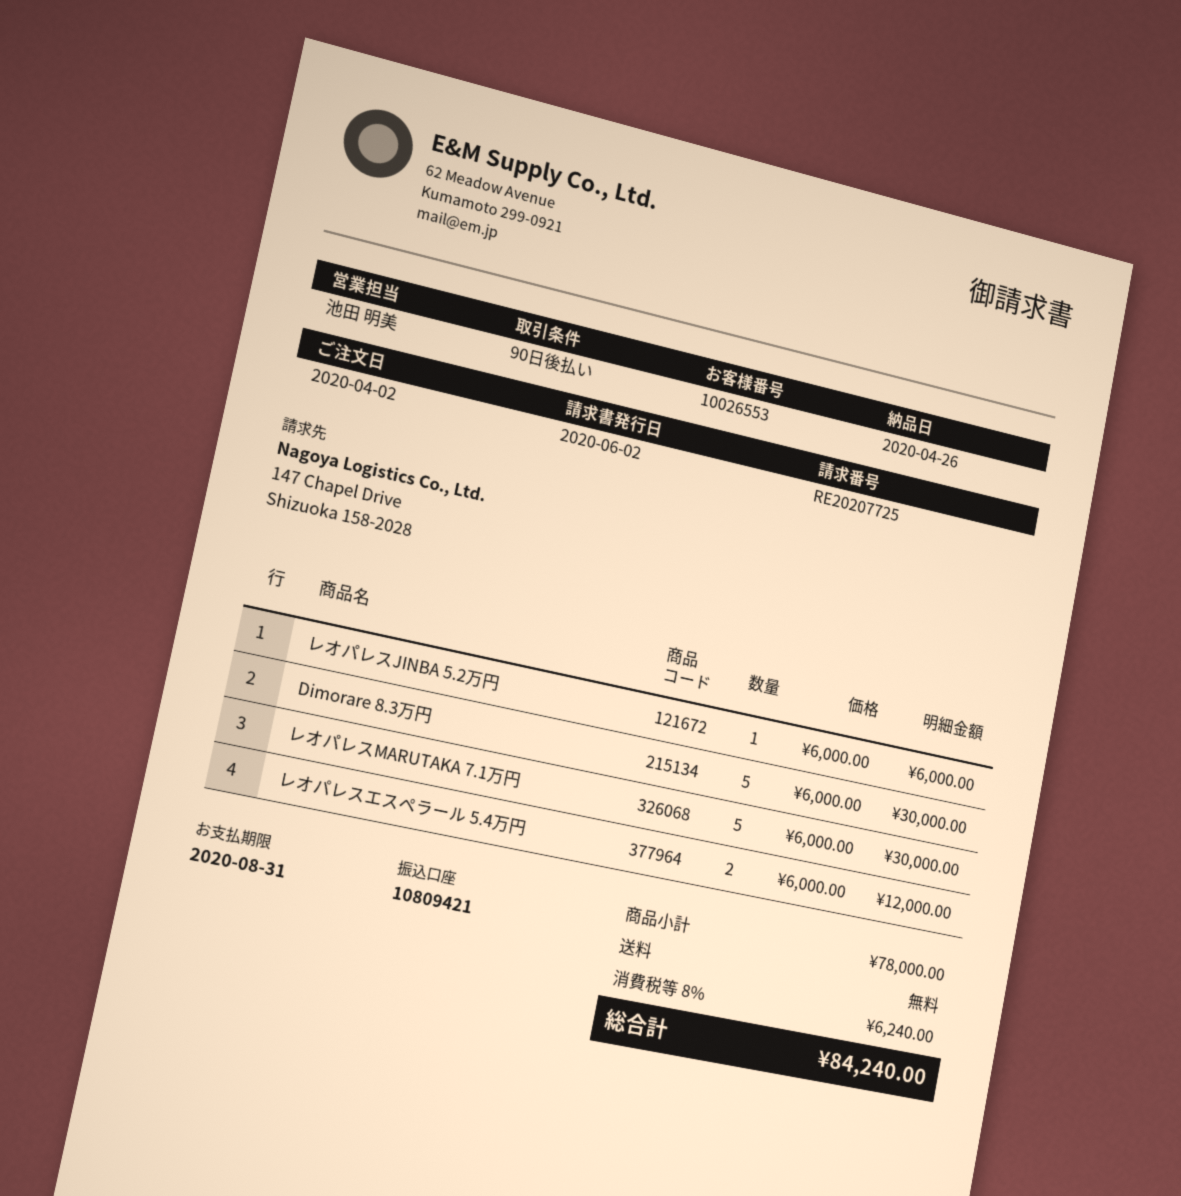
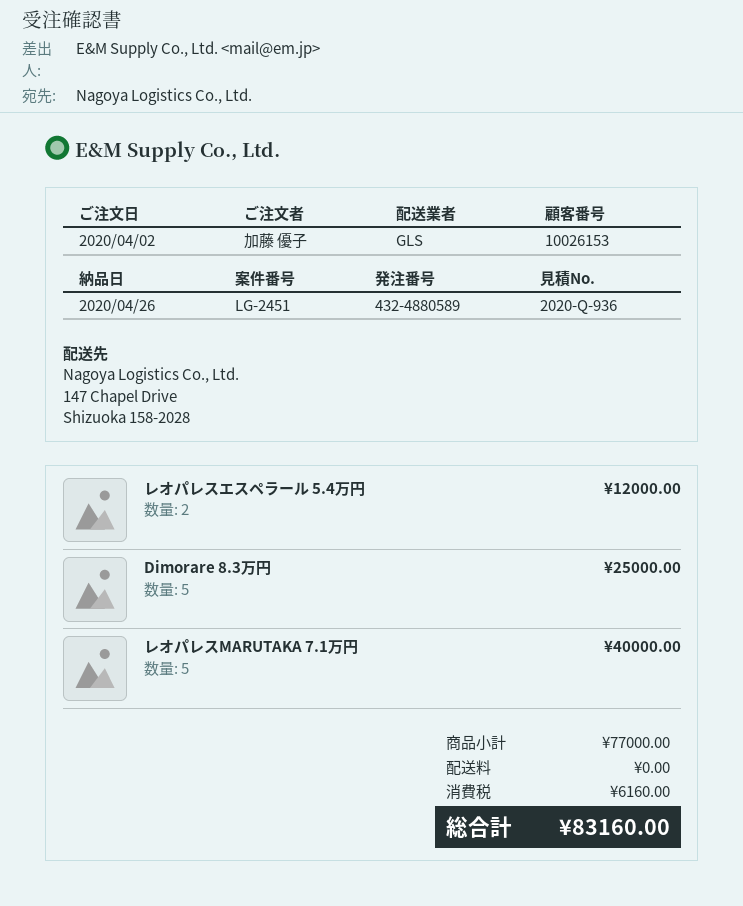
customer number: 10026553 -> 10026153
レオパレスJINBA 5.2万円: 1 for 6000.00 -> none
Dimorare 8.3万円: 5 for 30000.00 -> 5 for 25000.00
レオパレスMARUTAKA 7.1万円: 5 for 30000.00 -> 5 for 40000.00
subtotal: 78000.00 -> 77000.00
tax: 6240.00 -> 6160.00
total: 84240.00 -> 83160.00

